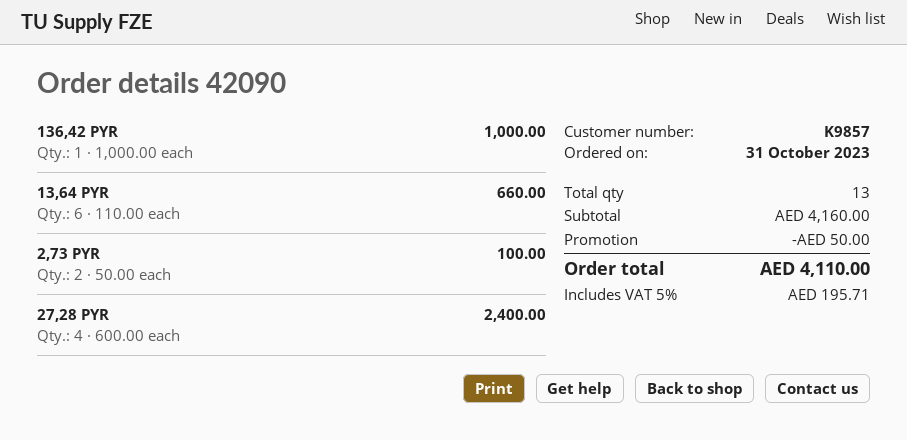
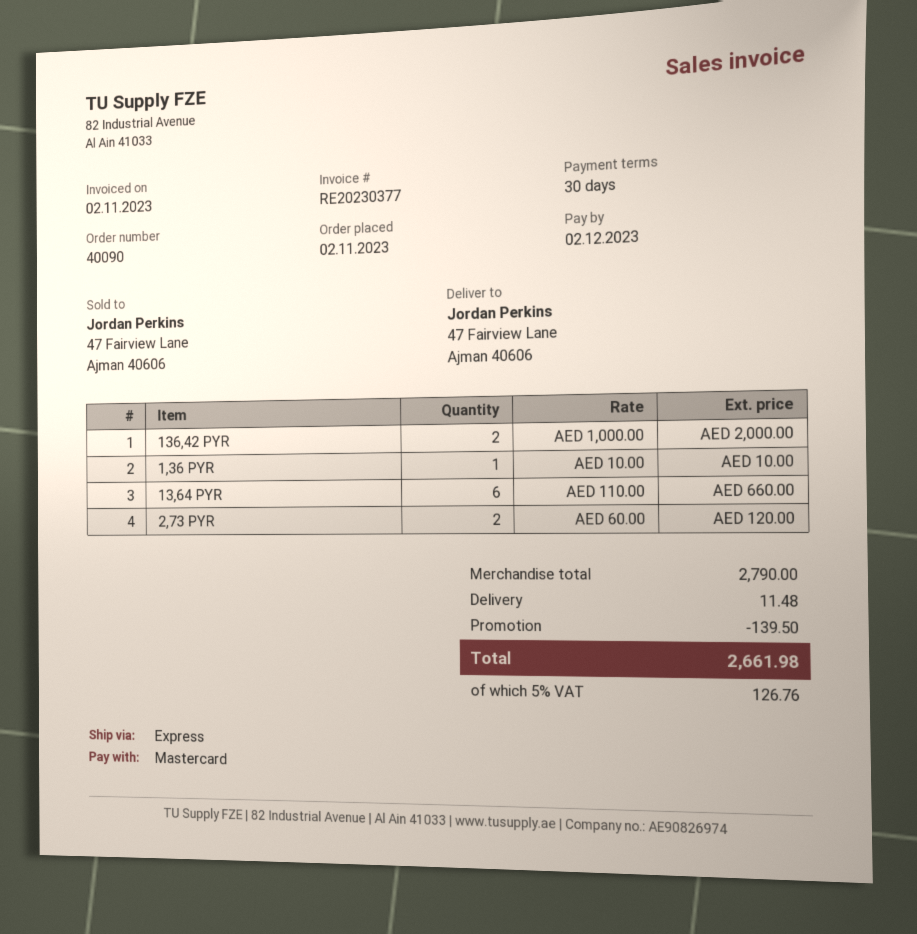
order number: 42090 -> 40090
order date: 2023-10-31 -> 2023-11-02
136,42 PYR: 1 x 1000.00 = 1000.00 -> 2 x 1000.00 = 2000.00
2,73 PYR: 2 x 50.00 = 100.00 -> 2 x 60.00 = 120.00
27,28 PYR: 4 x 600.00 = 2400.00 -> none
1,36 PYR: none -> 1 x 10.00 = 10.00
subtotal: 4160.00 -> 2790.00
discount: 50.00 -> 139.50
shipping: none -> 11.48
tax: 5% = 195.71 -> 5% = 126.76
total: 4110.00 -> 2661.98

